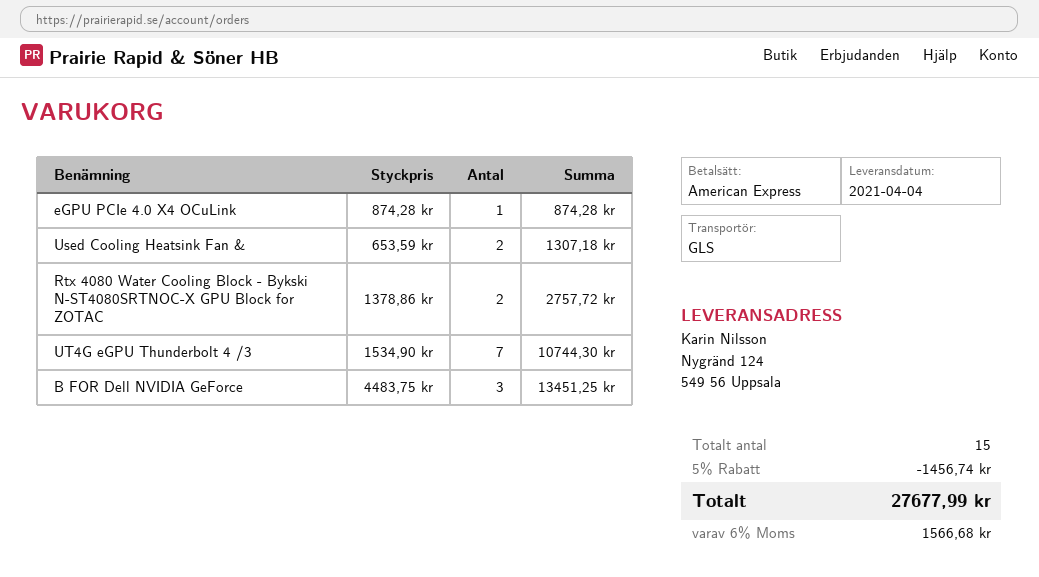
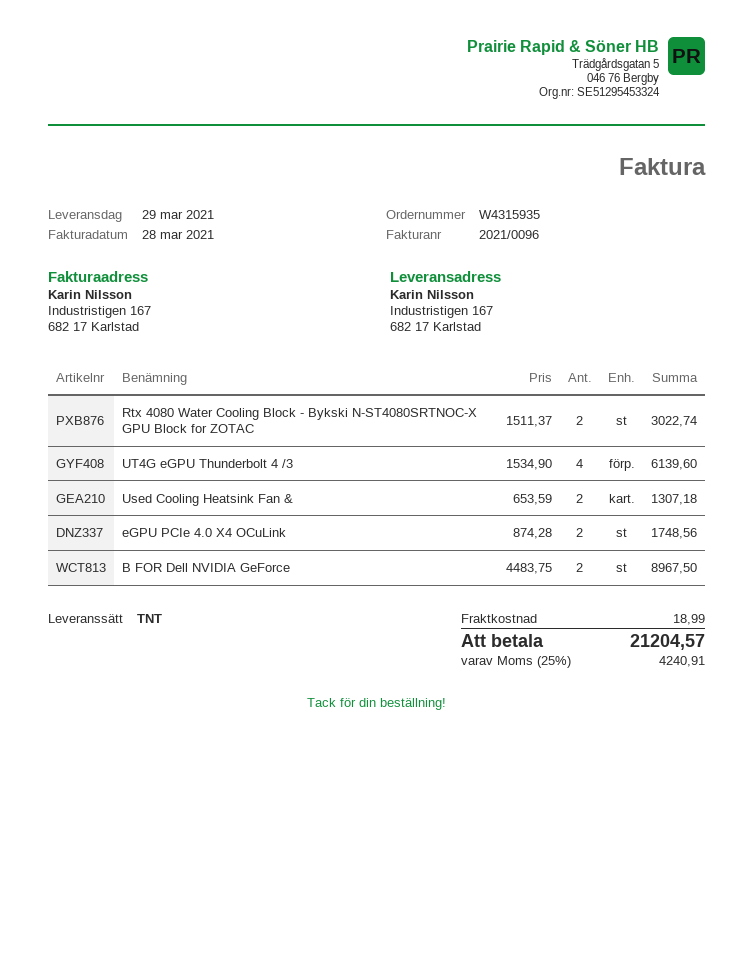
delivery date: 2021-04-04 -> 2021-03-29
shipping method: GLS -> TNT
ship to: Nygränd 124, 549 56 Uppsala -> Industristigen 167, 682 17 Karlstad
eGPU PCIe 4.0 X4 OCuLink: 1 x 874.28 = 874.28 -> 2 x 874.28 = 1748.56
Rtx 4080 Water Cooling Block - Bykski N-ST4080SRTNOC-X GPU Block for ZOTAC: 2 x 1378.86 = 2757.72 -> 2 x 1511.37 = 3022.74
UT4G eGPU Thunderbolt 4 /3: 7 x 1534.90 = 10744.30 -> 4 x 1534.90 = 6139.60
B FOR Dell NVIDIA GeForce: 3 x 4483.75 = 13451.25 -> 2 x 4483.75 = 8967.50
discount: 5% = 1456.74 -> none
shipping: none -> 18.99
tax: 6% = 1566.68 -> 25% = 4240.91
total: 27677.99 -> 21204.57

